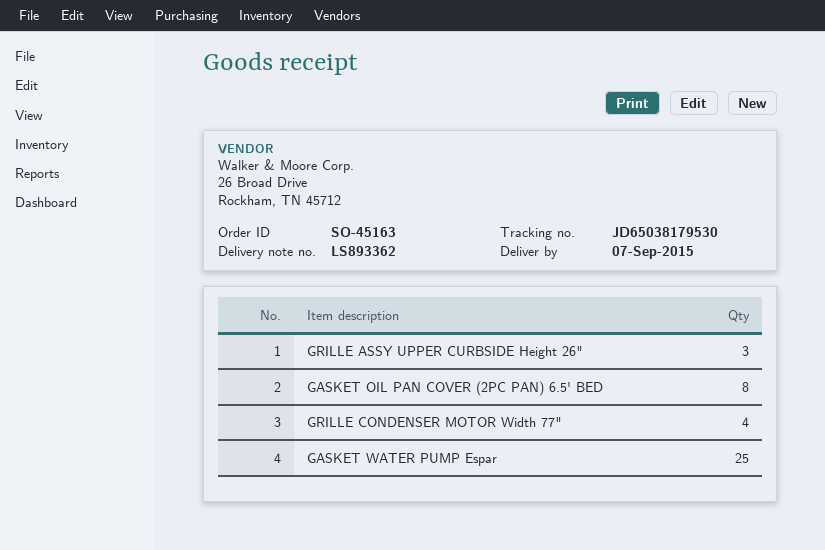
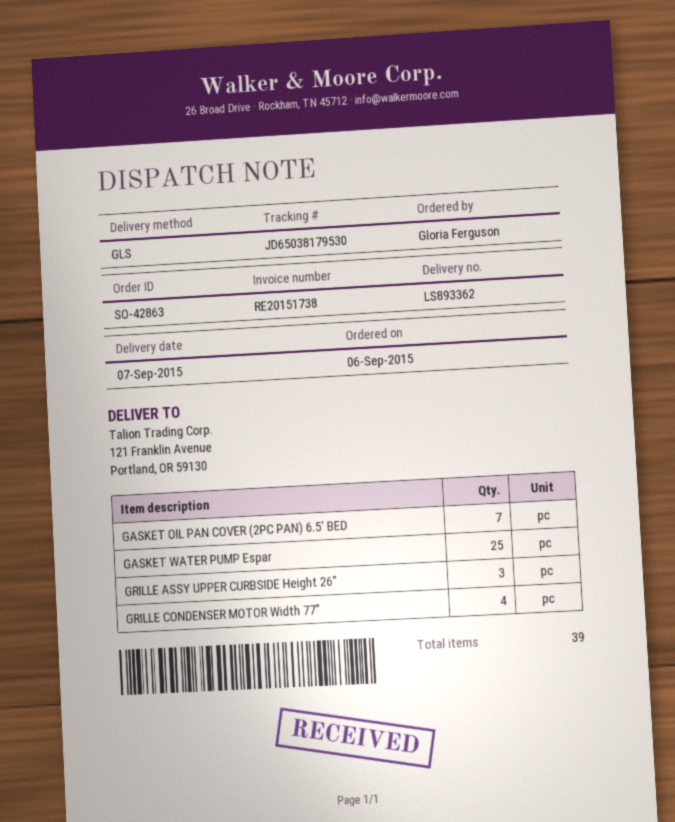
order number: SO-45163 -> SO-42863
GASKET OIL PAN COVER (2PC PAN) 6.5' BED: 8 -> 7

